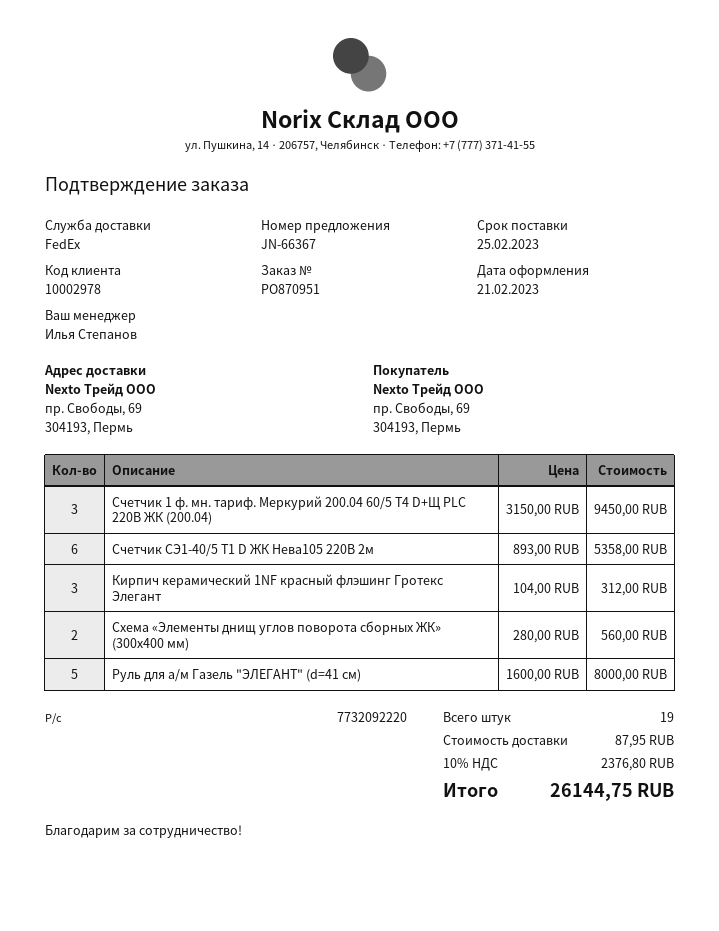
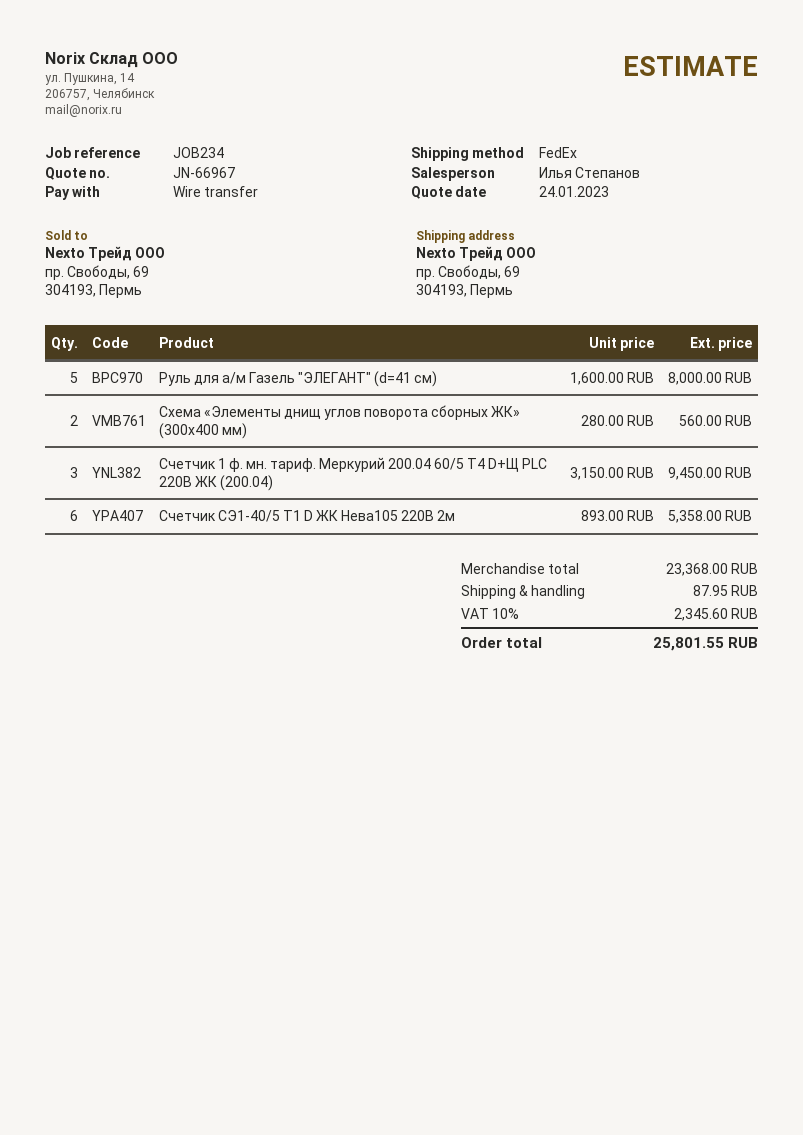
quote number: JN-66367 -> JN-66967
Кирпич керамический 1NF красный флэшинг Гротекс Элегант: 3 x 104.00 = 312.00 -> none
tax: 10% = 2376.80 -> 10% = 2345.60
total: 26144.75 -> 25801.55

